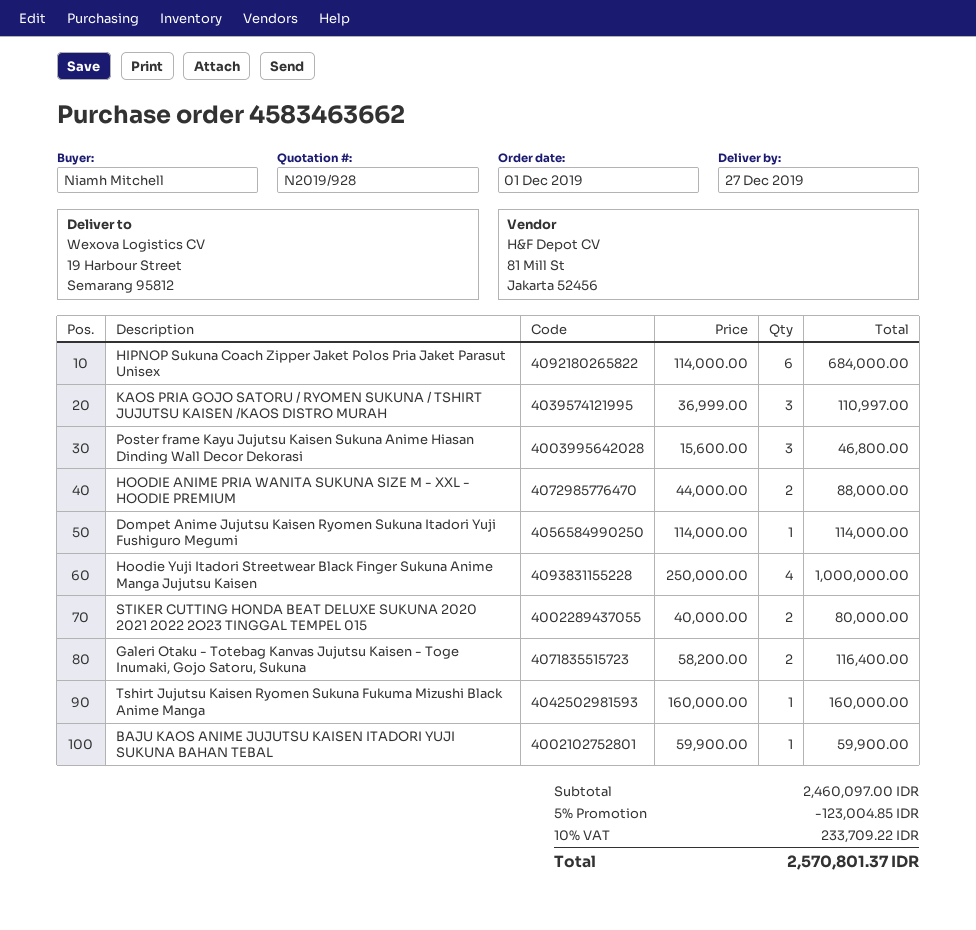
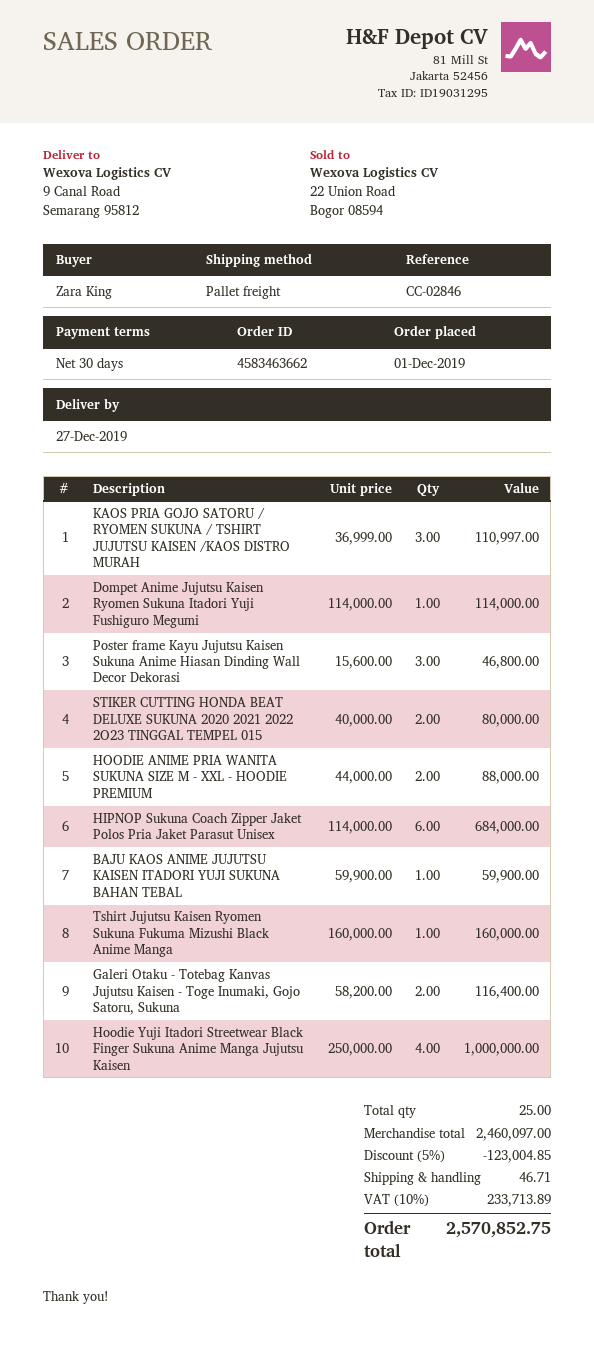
ordered by: Niamh Mitchell -> Zara King
ship to: 19 Harbour Street, Semarang 95812 -> 9 Canal Road, Semarang 95812
shipping: none -> 46.71
tax: 10% = 233709.22 -> 10% = 233713.89
total: 2570801.37 -> 2570852.75

